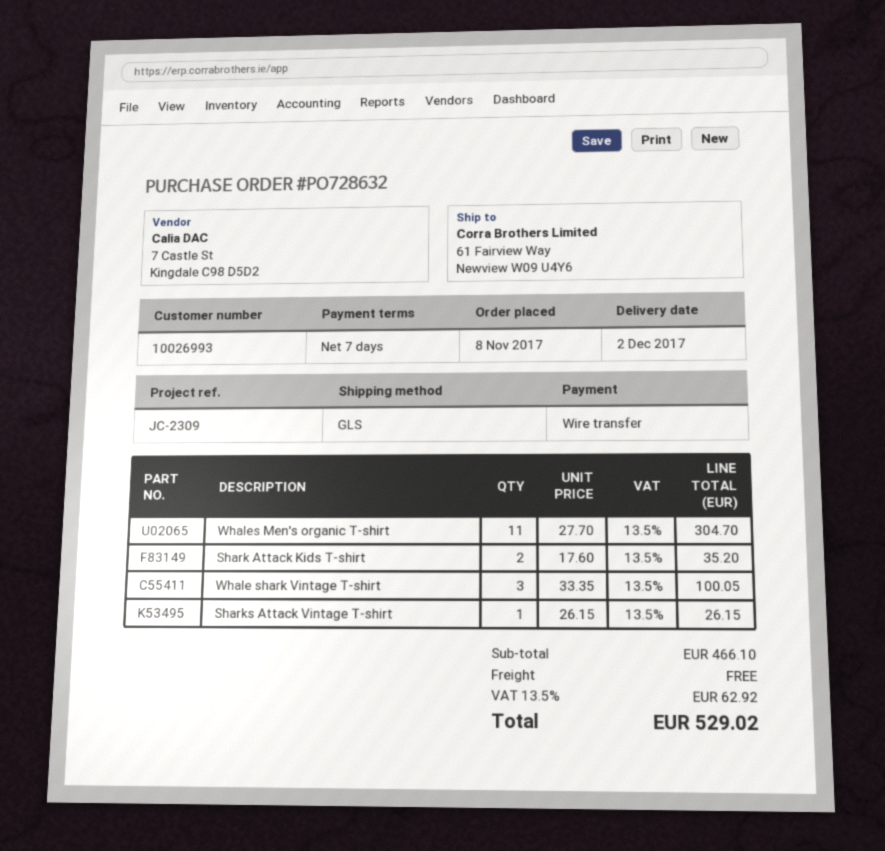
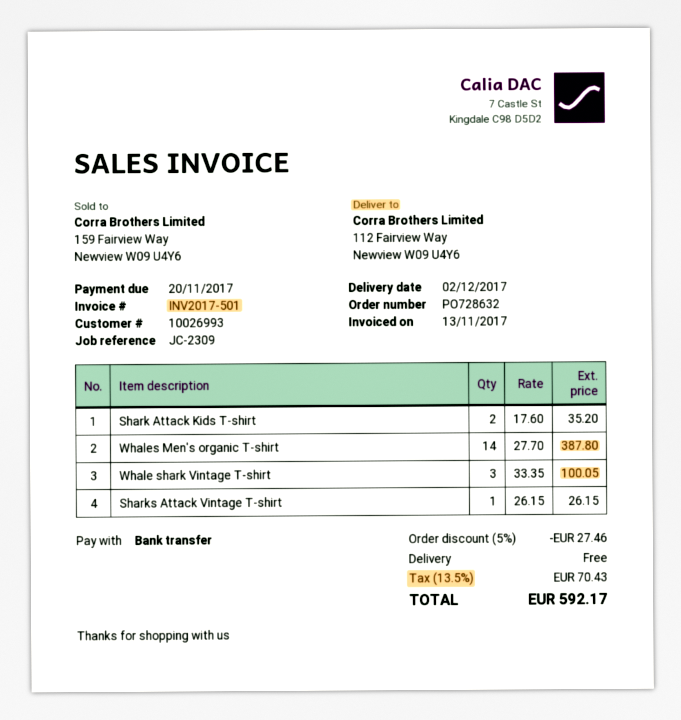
ship to: 61 Fairview Way, Newview W09 U4Y6 -> 112 Fairview Way, Newview W09 U4Y6
Whales Men's organic T-shirt: 11 x 27.70 = 304.70 -> 14 x 27.70 = 387.80
discount: none -> 5% = 27.46
tax: 13.5% = 62.92 -> 13.5% = 70.43
total: 529.02 -> 592.17

